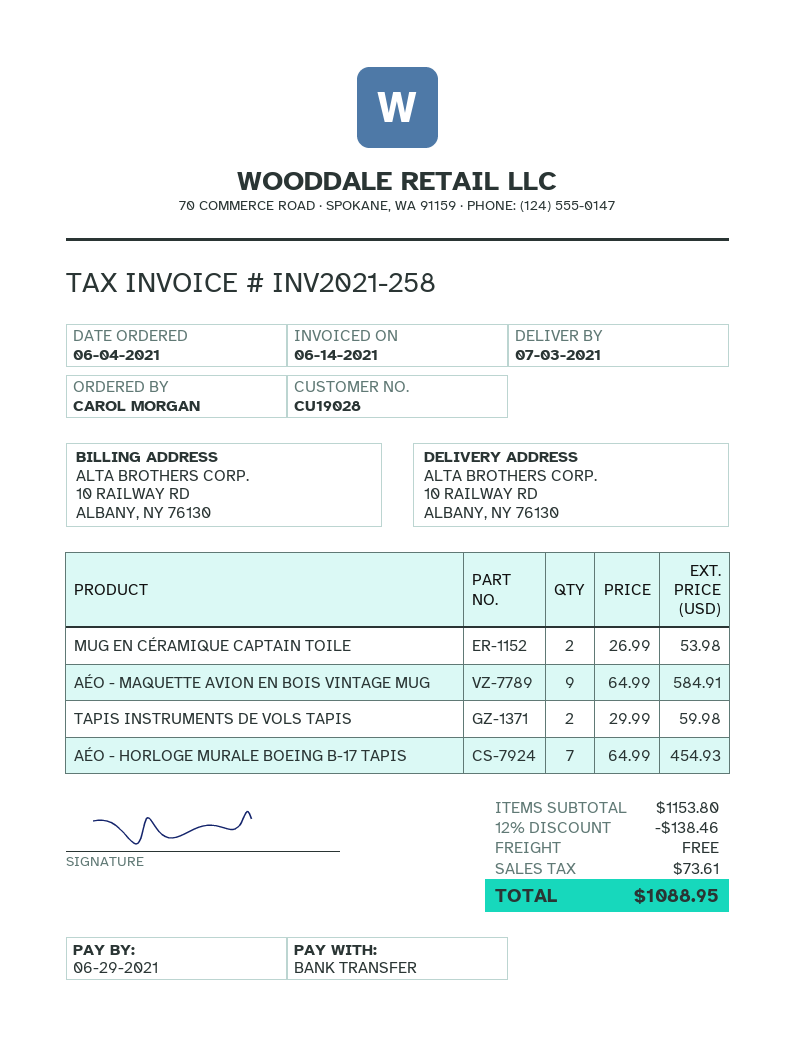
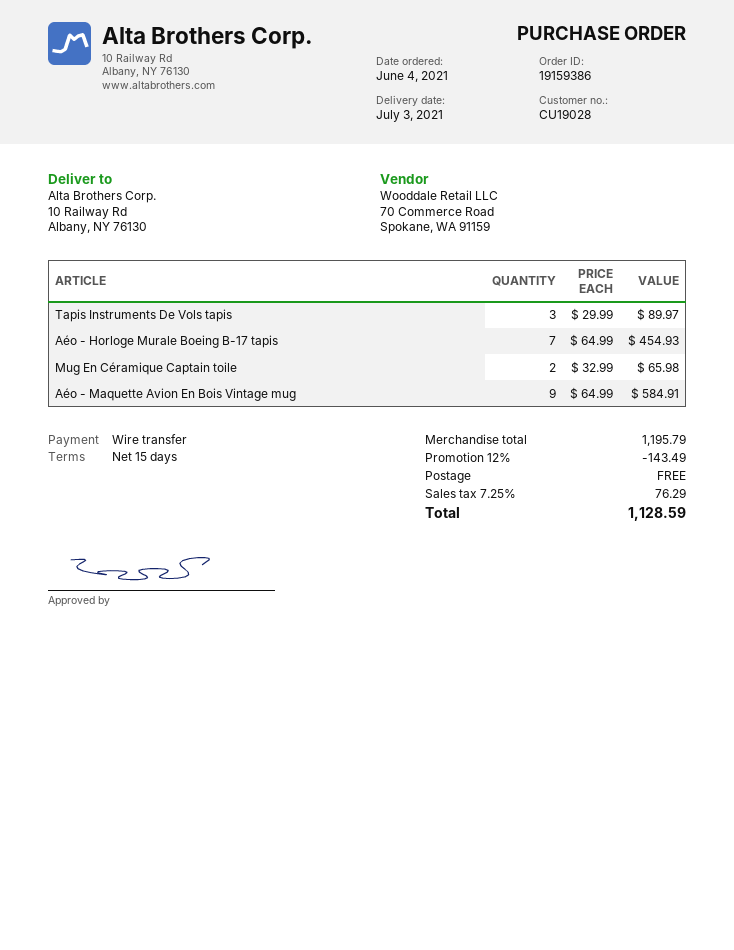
MUG EN CÉRAMIQUE CAPTAIN TOILE: 2 x 26.99 = 53.98 -> 2 x 32.99 = 65.98
TAPIS INSTRUMENTS DE VOLS TAPIS: 2 x 29.99 = 59.98 -> 3 x 29.99 = 89.97
subtotal: 1153.80 -> 1195.79
discount: 12% = 138.46 -> 12% = 143.49
tax: 73.61 -> 76.29
total: 1088.95 -> 1128.59

